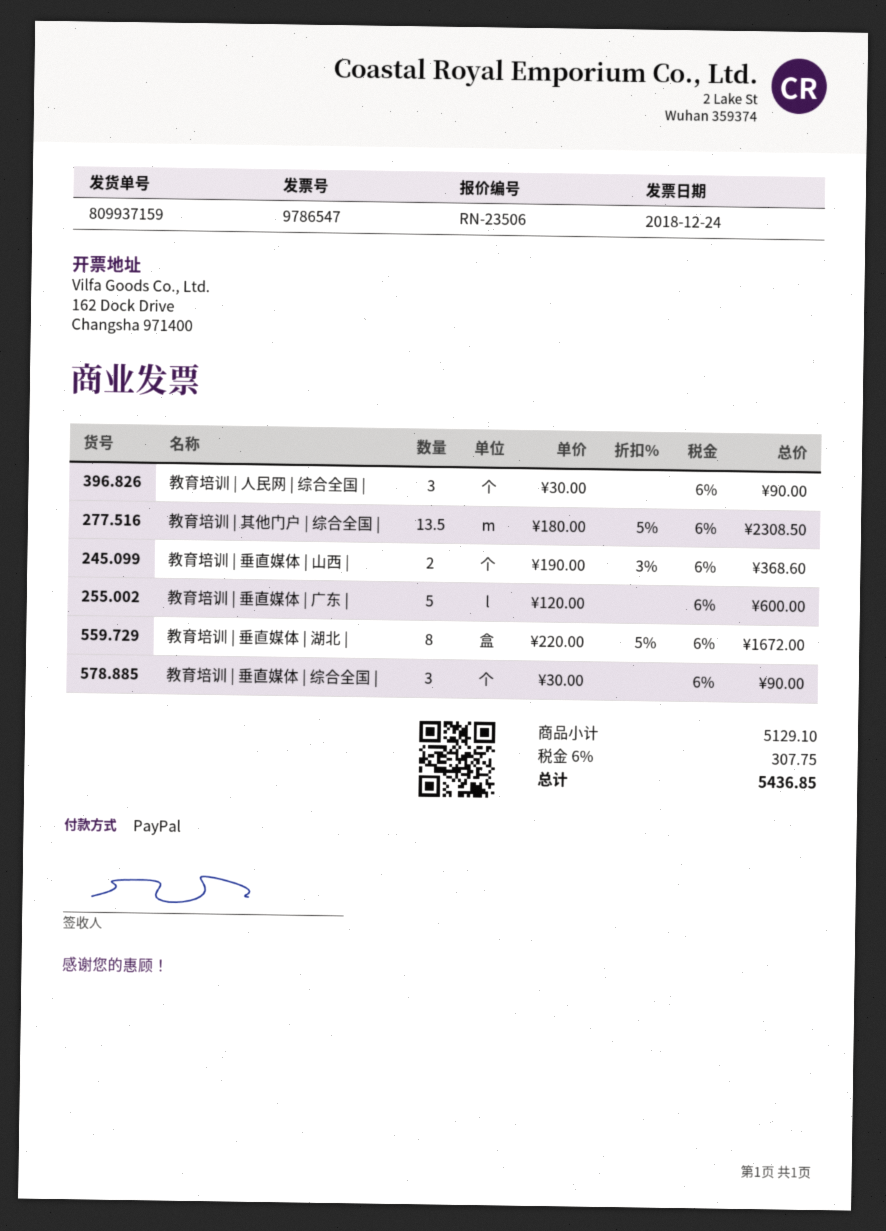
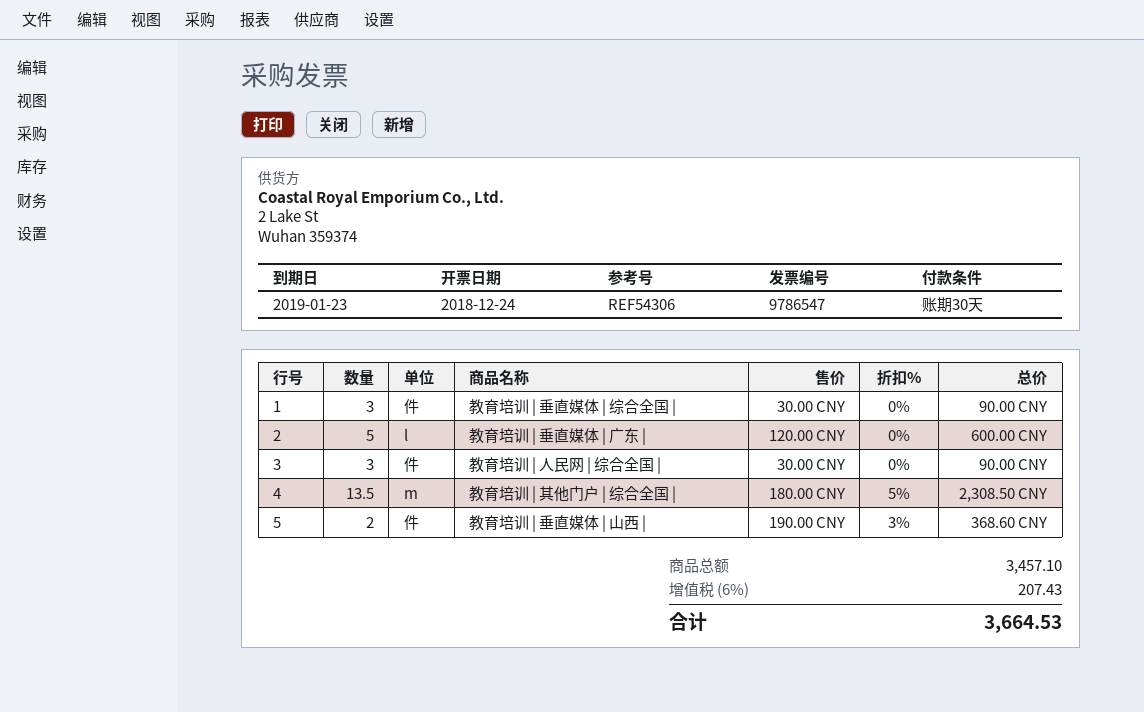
教育培训 | 垂直媒体 | 湖北 |: 8 x 220.00 - 5% = 1672.00 -> none
subtotal: 5129.10 -> 3457.10
tax: 6% = 307.75 -> 6% = 207.43
total: 5436.85 -> 3664.53

